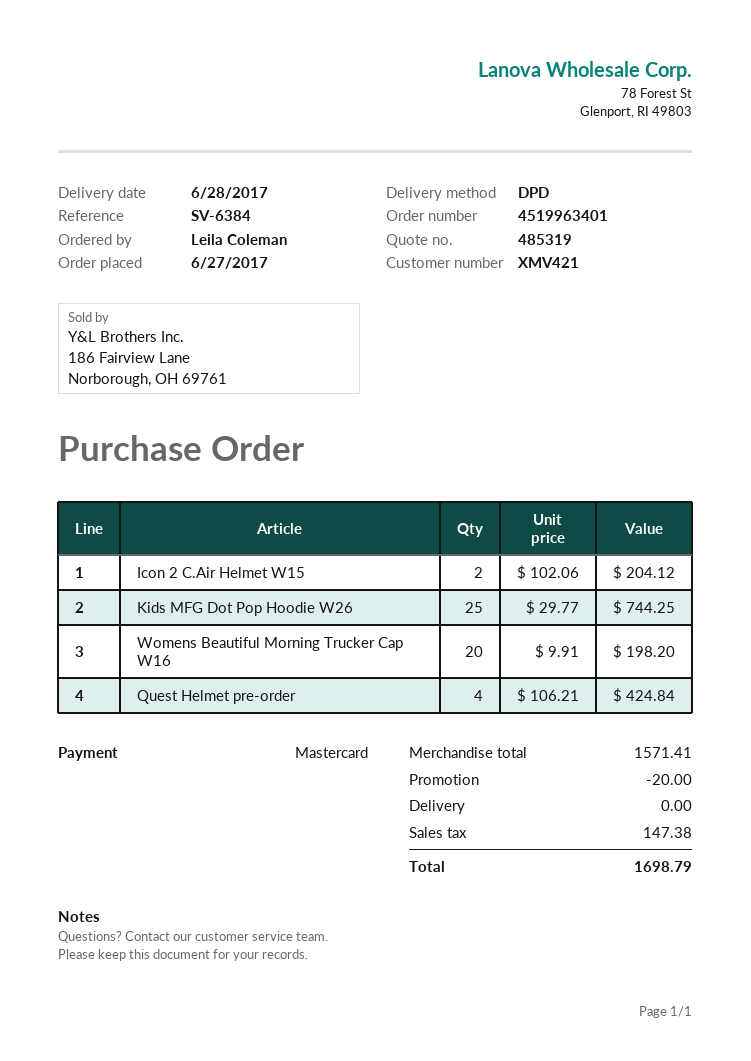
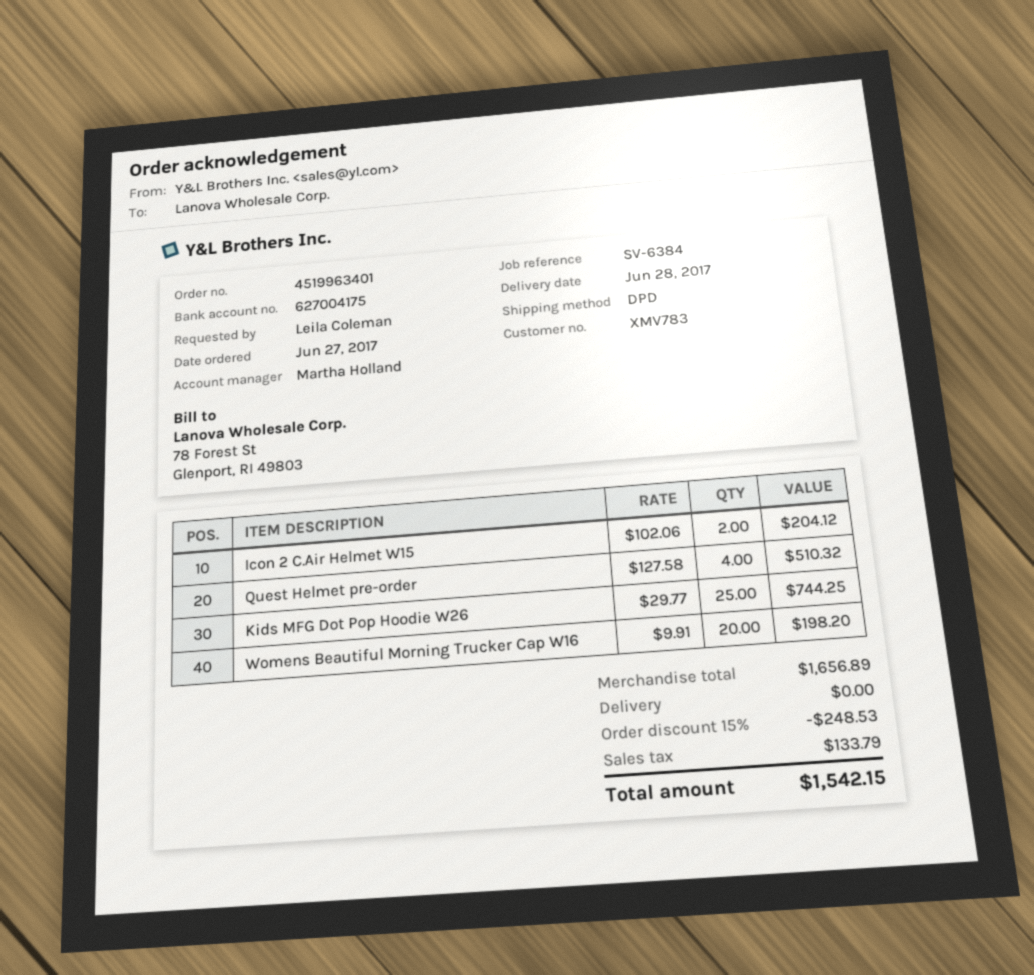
customer number: XMV421 -> XMV783
Quest Helmet pre-order: 4 x 106.21 = 424.84 -> 4 x 127.58 = 510.32
subtotal: 1571.41 -> 1656.89
discount: 20.00 -> 248.53
tax: 147.38 -> 133.79
total: 1698.79 -> 1542.15

